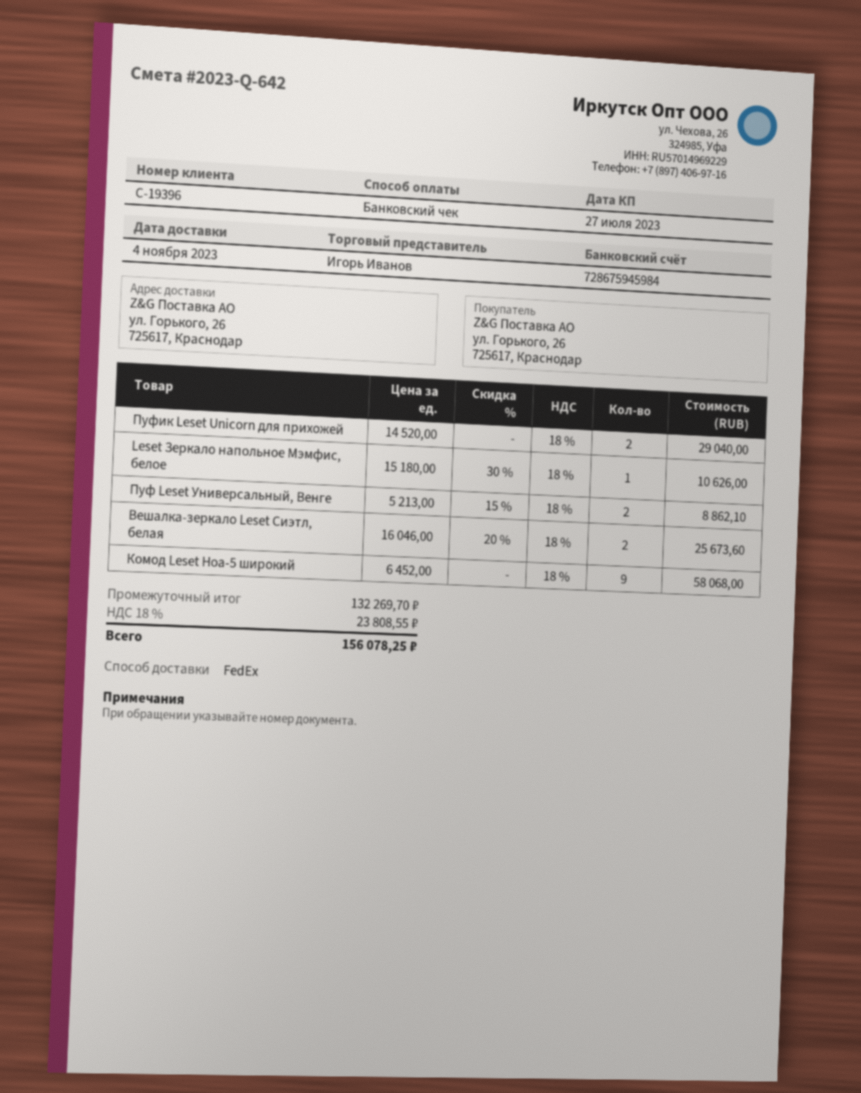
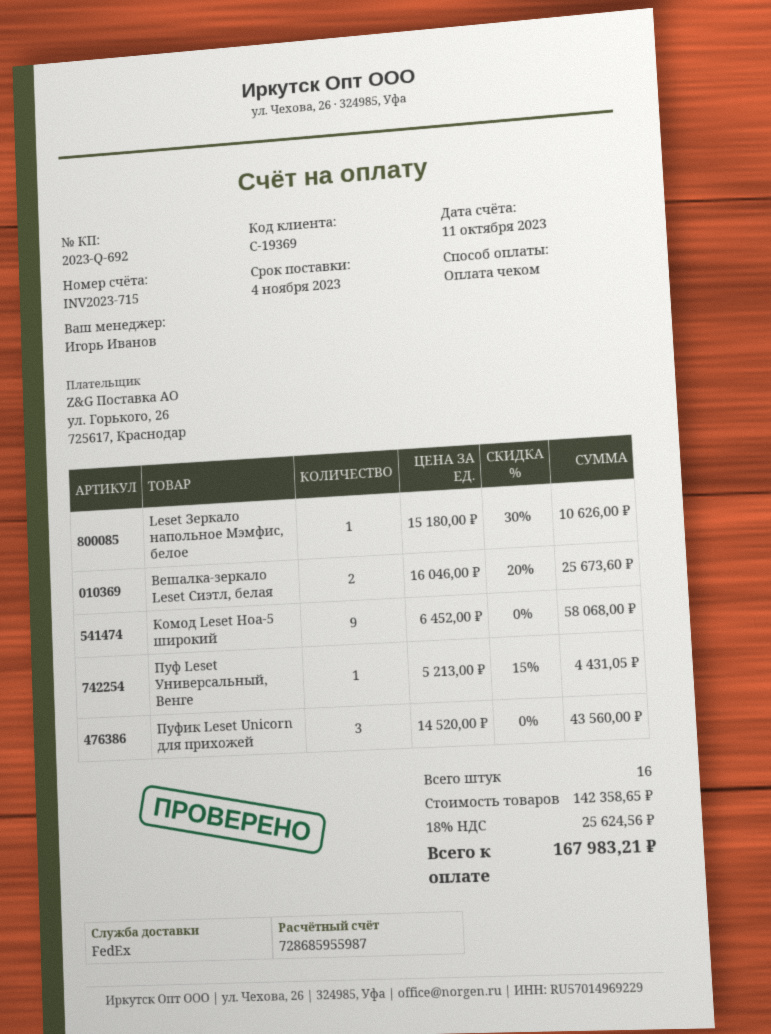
quote number: 2023-Q-642 -> 2023-Q-692
customer number: C-19396 -> C-19369
bank account: 728675945984 -> 728685955987
Пуфик Leset Unicorn для прихожей: 2 x 14520.00 = 29040.00 -> 3 x 14520.00 = 43560.00
Пуф Leset Универсальный, Венге: 2 x 5213.00 - 15% = 8862.10 -> 1 x 5213.00 - 15% = 4431.05
subtotal: 132269.70 -> 142358.65
tax: 18% = 23808.55 -> 18% = 25624.56
total: 156078.25 -> 167983.21

